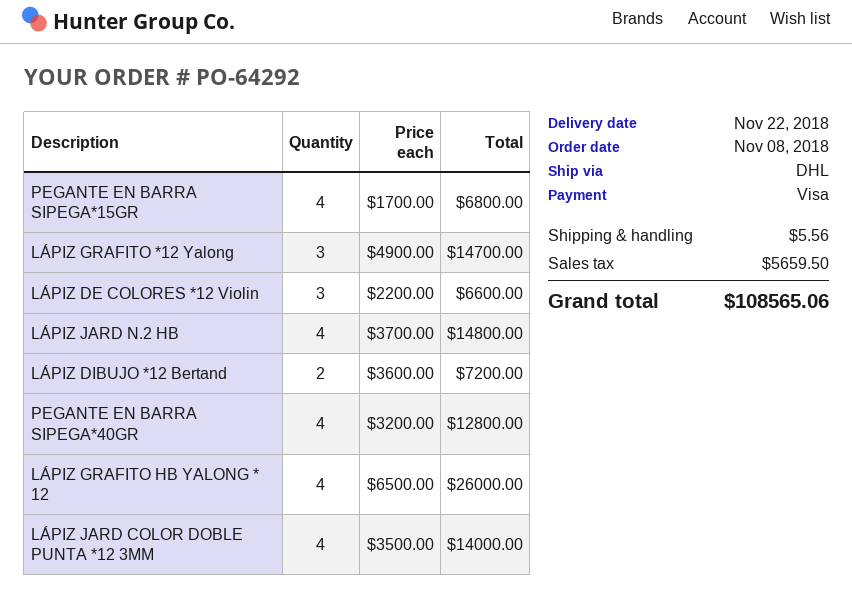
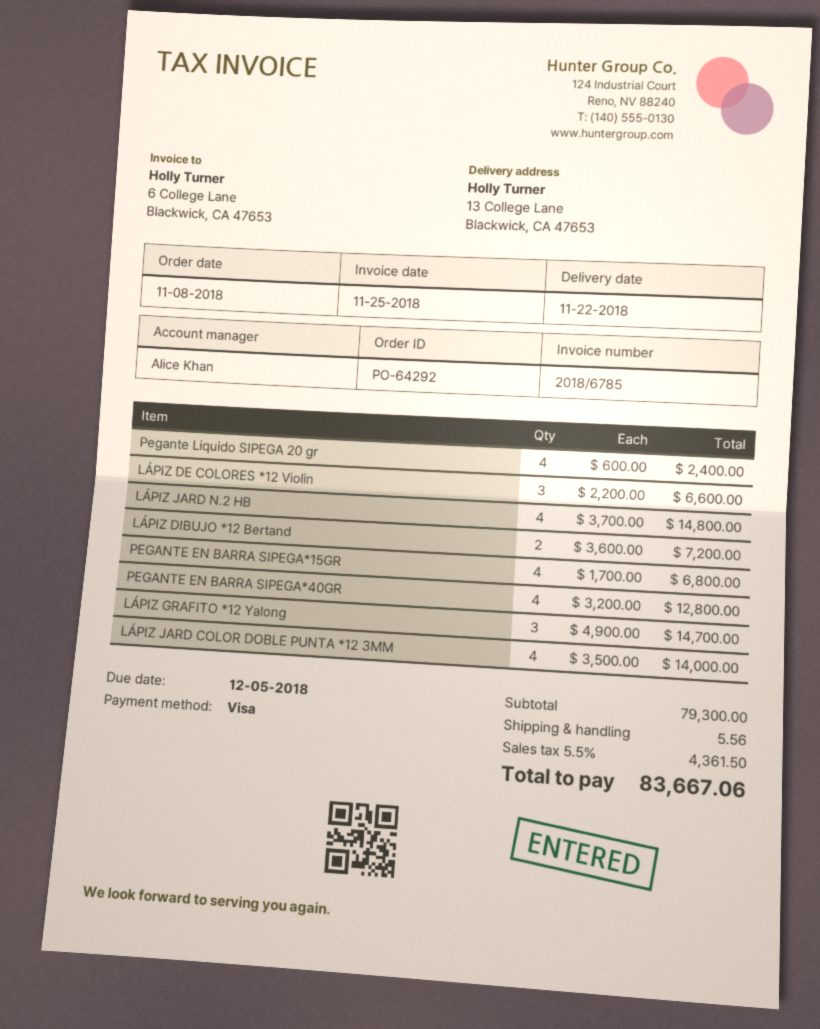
LÁPIZ GRAFITO HB YALONG * 12: 4 x 6500.00 = 26000.00 -> none
Pegante Liquido SIPEGA 20 gr: none -> 4 x 600.00 = 2400.00
tax: 5659.50 -> 4361.50
total: 108565.06 -> 83667.06

